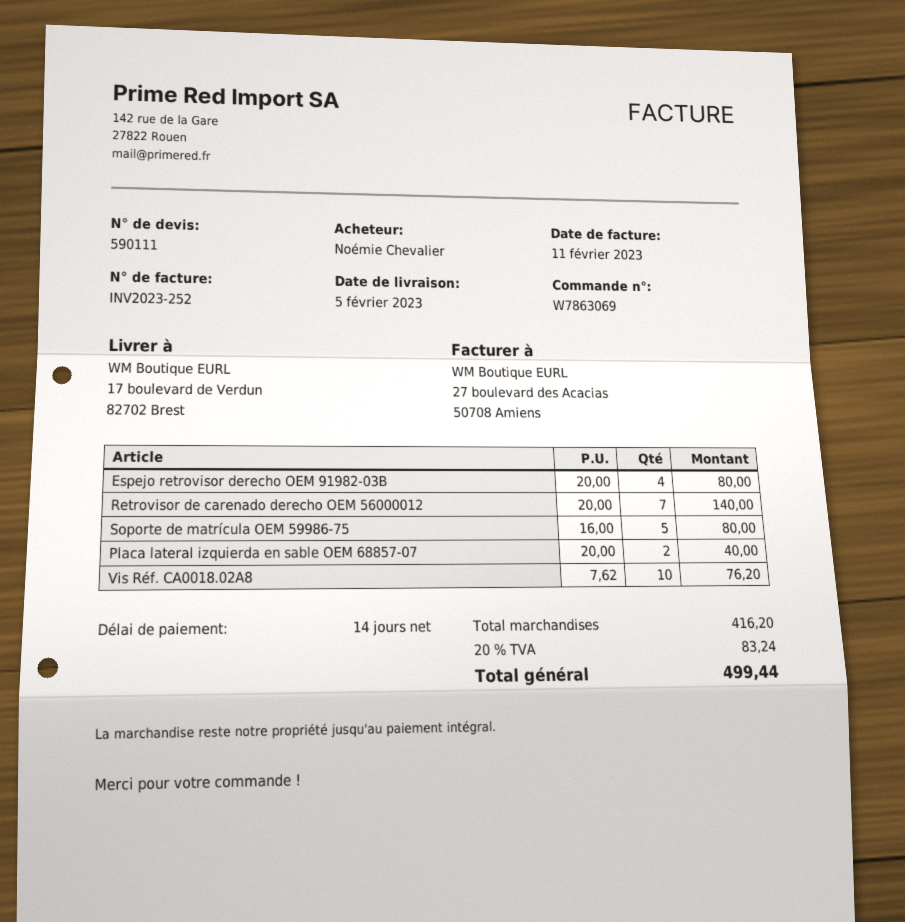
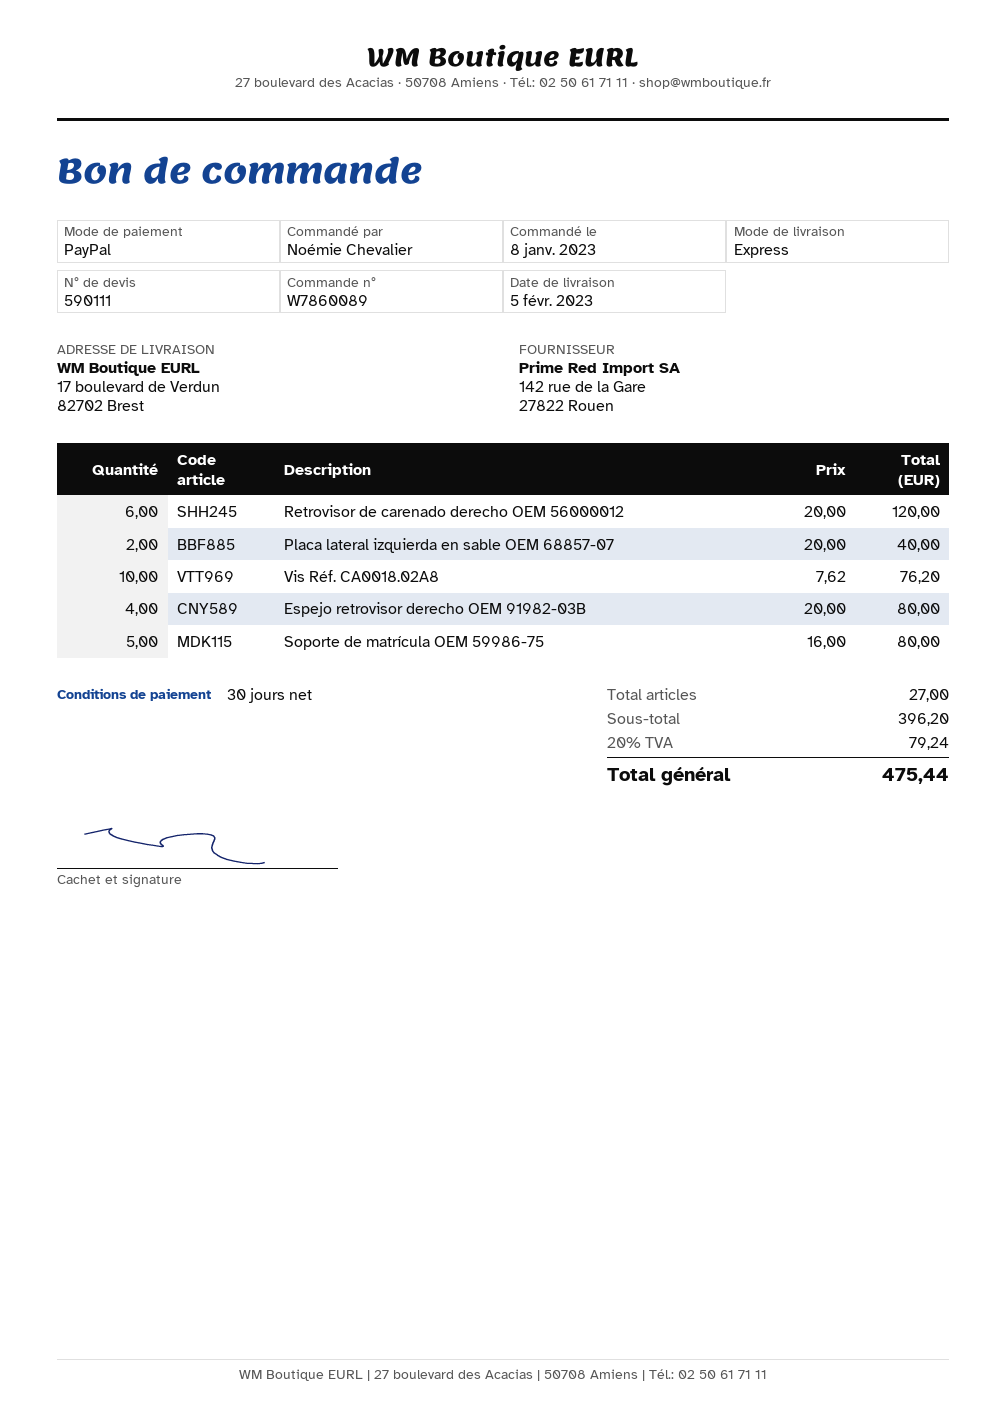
order number: W7863069 -> W7860089
payment terms: 14 days -> 30 days
Retrovisor de carenado derecho OEM 56000012: 7 x 20.00 = 140.00 -> 6 x 20.00 = 120.00
subtotal: 416.20 -> 396.20
tax: 20% = 83.24 -> 20% = 79.24
total: 499.44 -> 475.44

